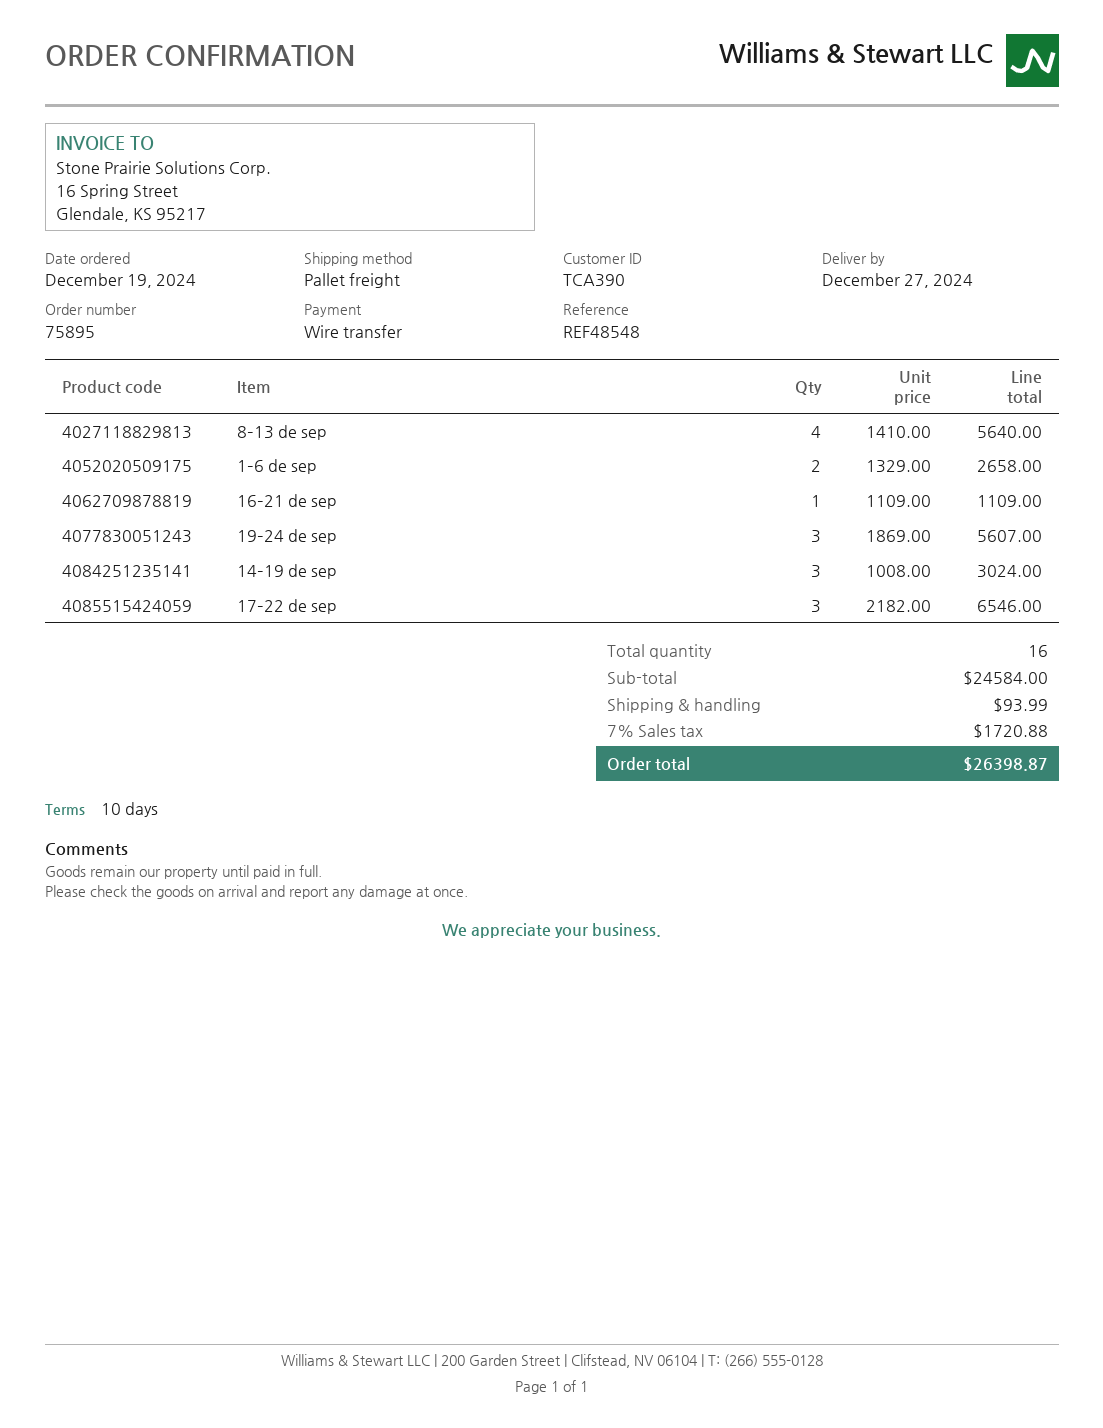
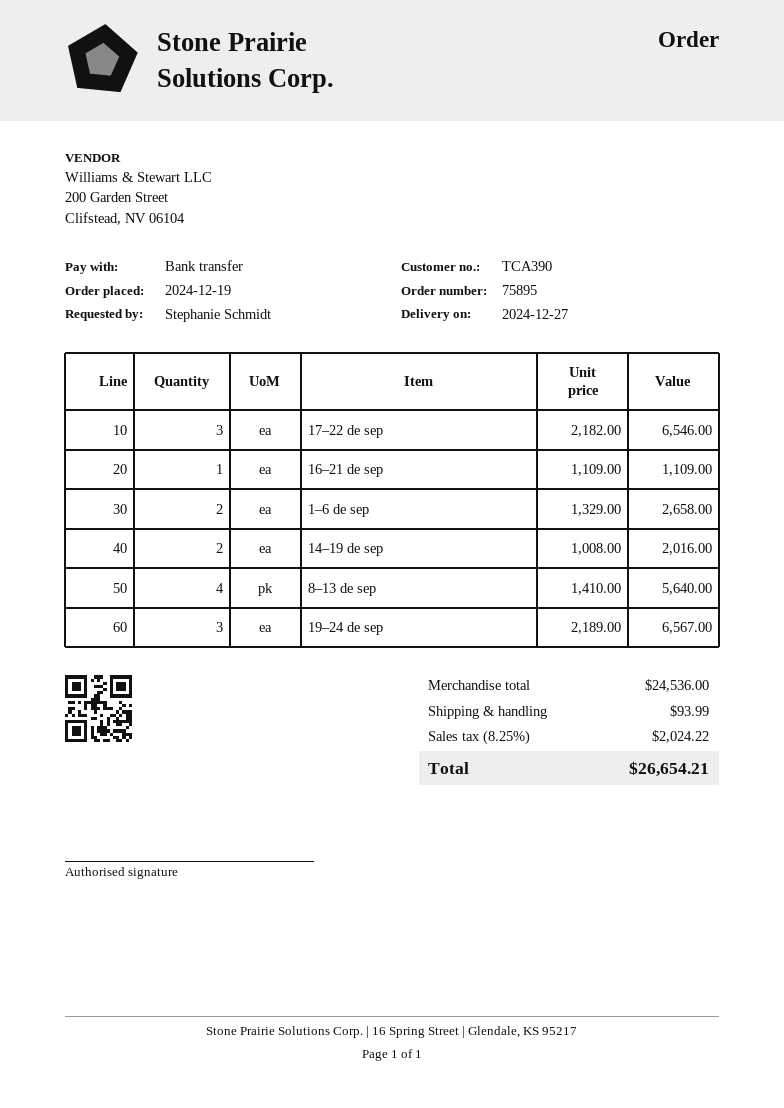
19–24 de sep: 3 x 1869.00 = 5607.00 -> 3 x 2189.00 = 6567.00
14–19 de sep: 3 x 1008.00 = 3024.00 -> 2 x 1008.00 = 2016.00
subtotal: 24584.00 -> 24536.00
tax: 7% = 1720.88 -> 8.25% = 2024.22
total: 26398.87 -> 26654.21

